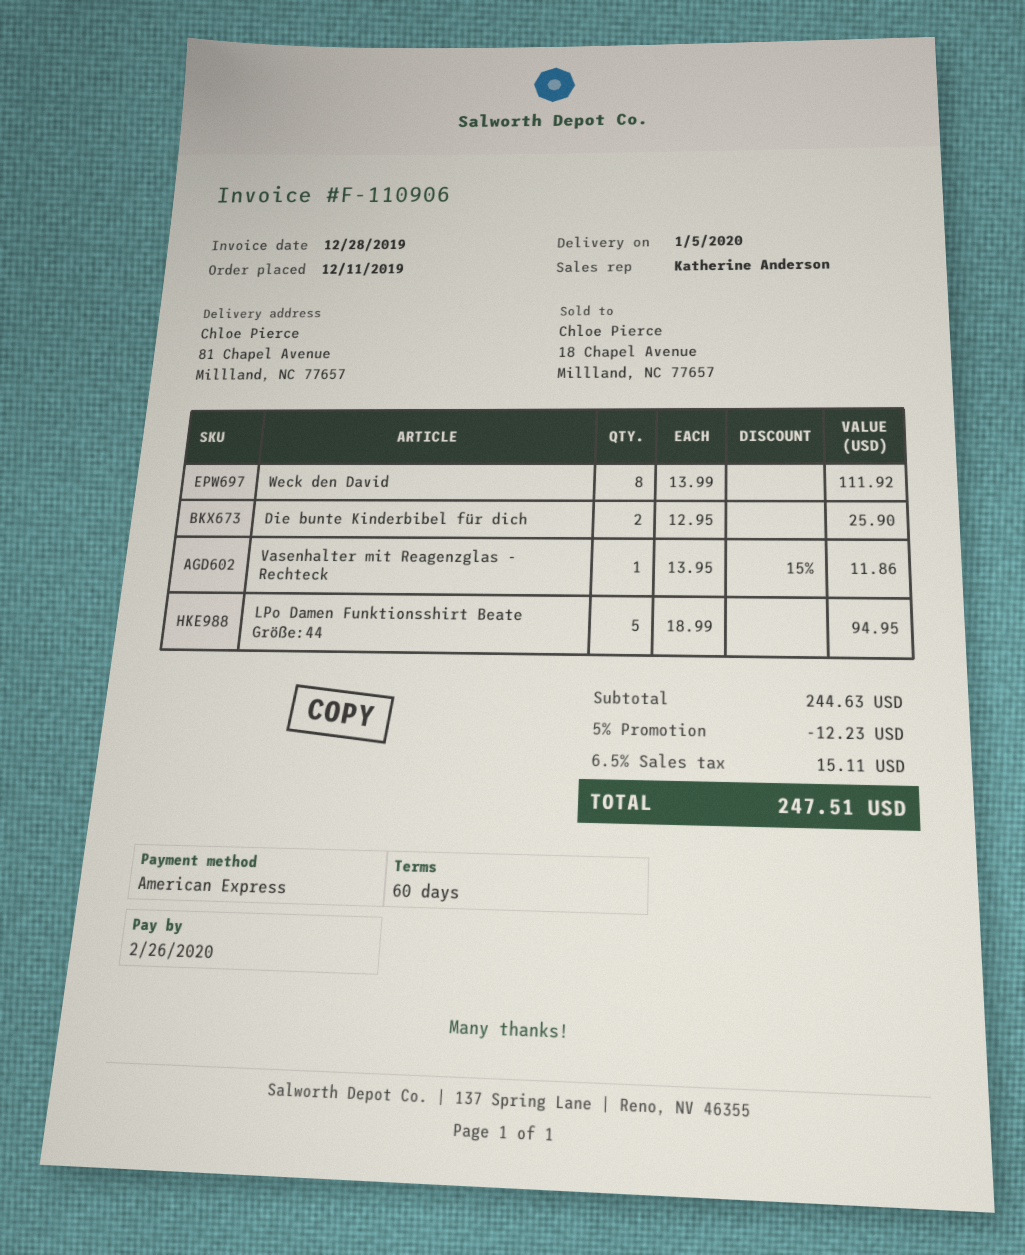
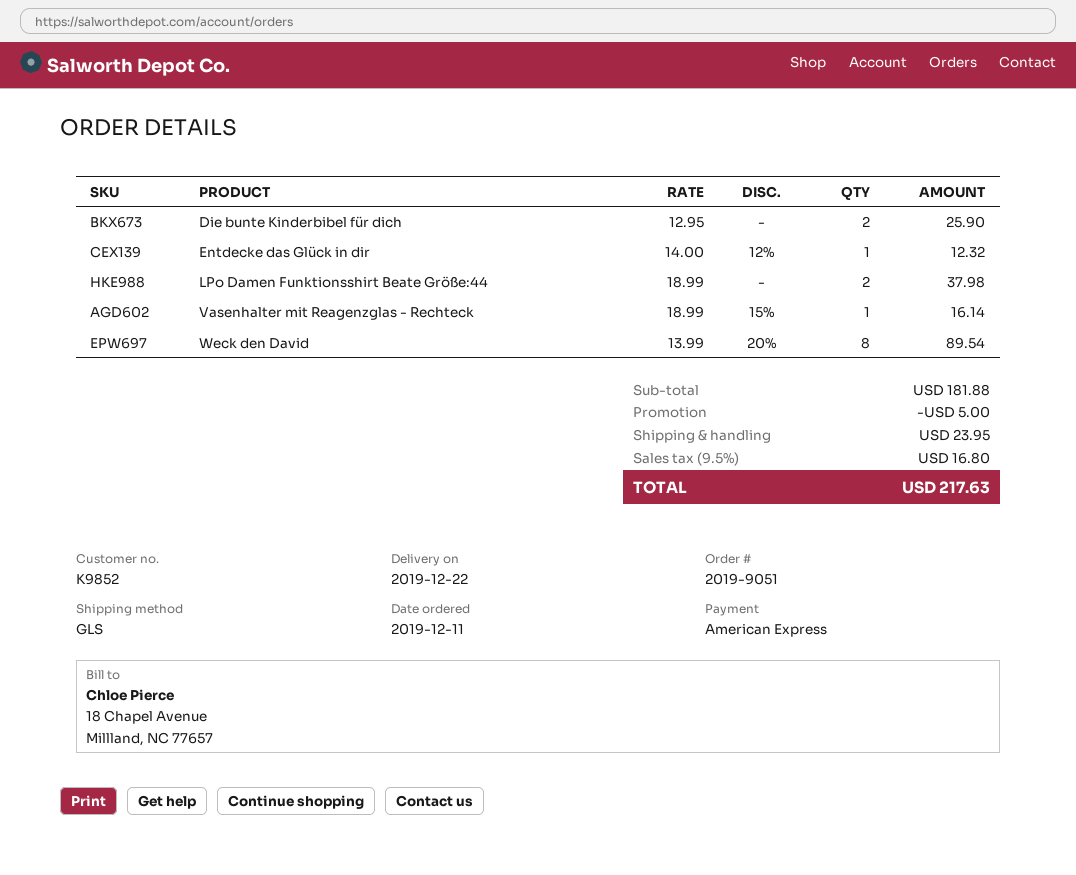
delivery date: 2020-01-05 -> 2019-12-22
Weck den David: 8 x 13.99 = 111.92 -> 8 x 13.99 - 20% = 89.54
Vasenhalter mit Reagenzglas - Rechteck: 1 x 13.95 - 15% = 11.86 -> 1 x 18.99 - 15% = 16.14
LPo Damen Funktionsshirt Beate Größe:44: 5 x 18.99 = 94.95 -> 2 x 18.99 = 37.98
Entdecke das Glück in dir: none -> 1 x 14.00 - 12% = 12.32
subtotal: 244.63 -> 181.88
discount: 12.23 -> 5.00
shipping: none -> 23.95
tax: 6.5% = 15.11 -> 9.5% = 16.80
total: 247.51 -> 217.63

